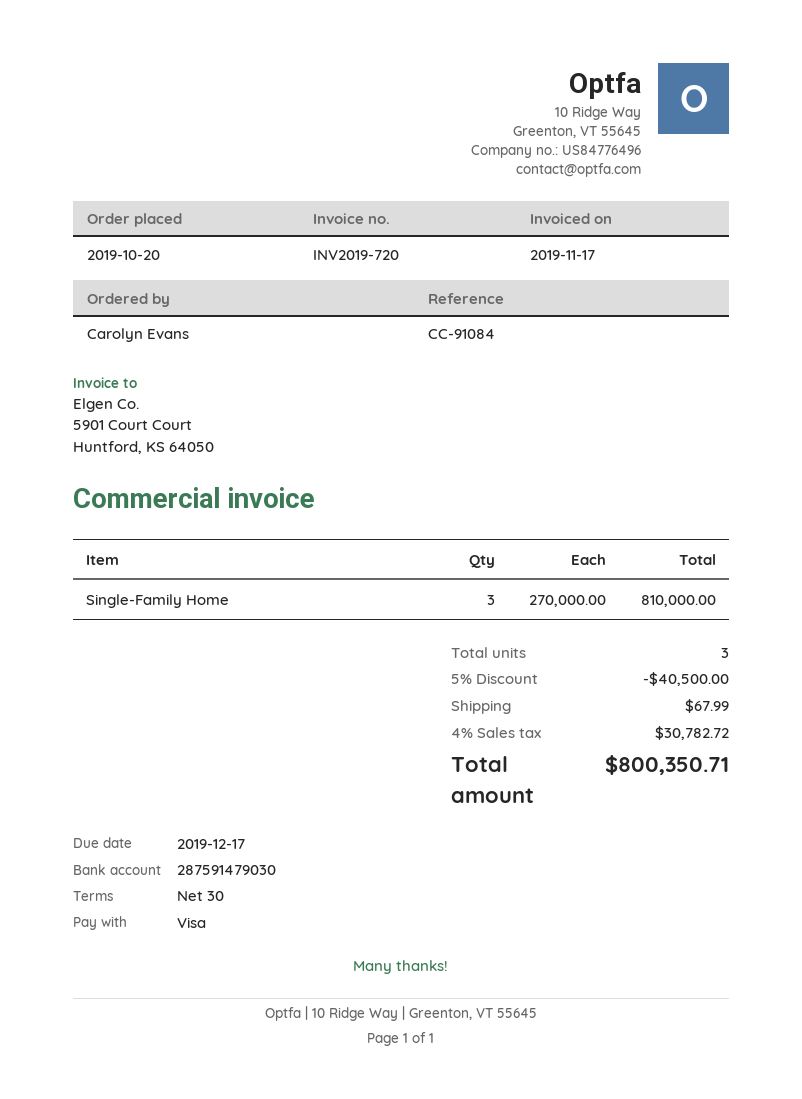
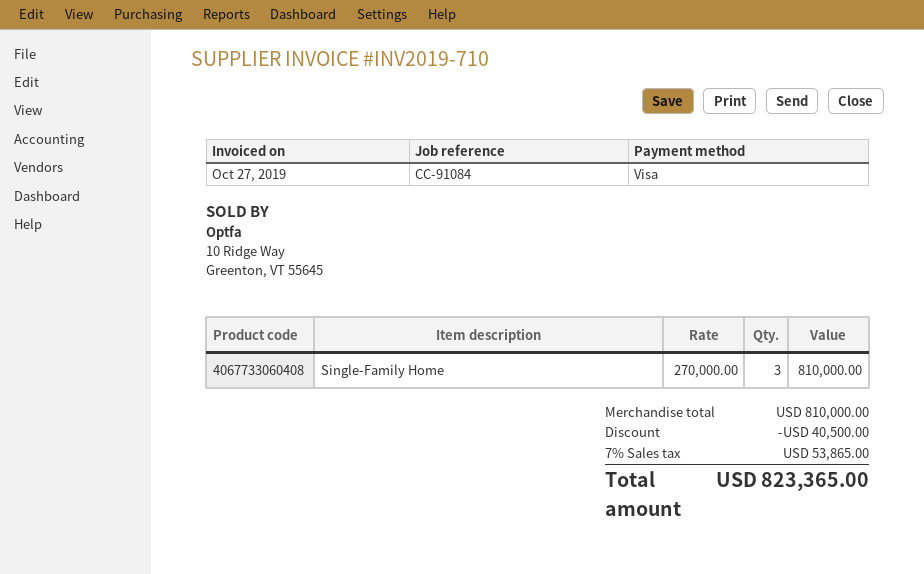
invoice number: INV2019-720 -> INV2019-710
invoice date: 2019-11-17 -> 2019-10-27
shipping: 67.99 -> none
tax: 4% = 30782.72 -> 7% = 53865.00
total: 800350.71 -> 823365.00

